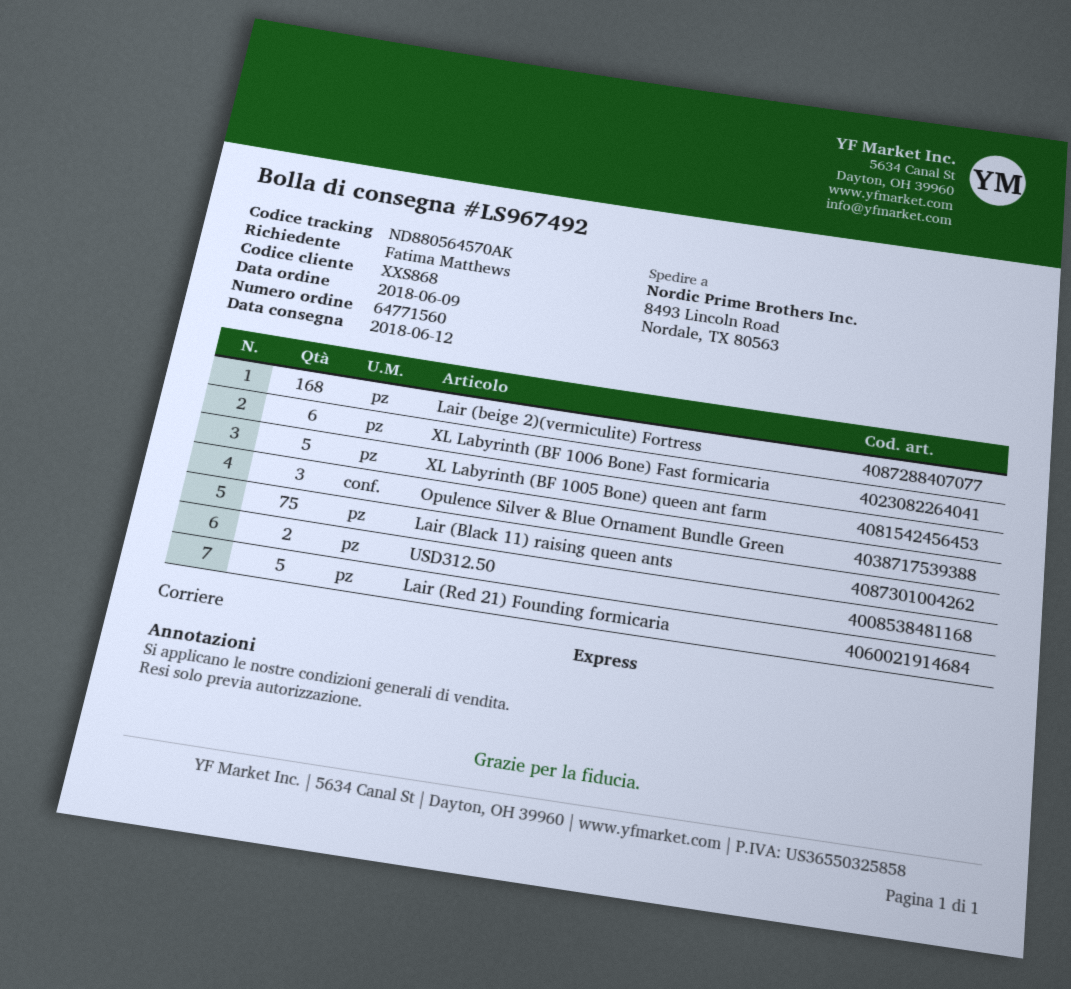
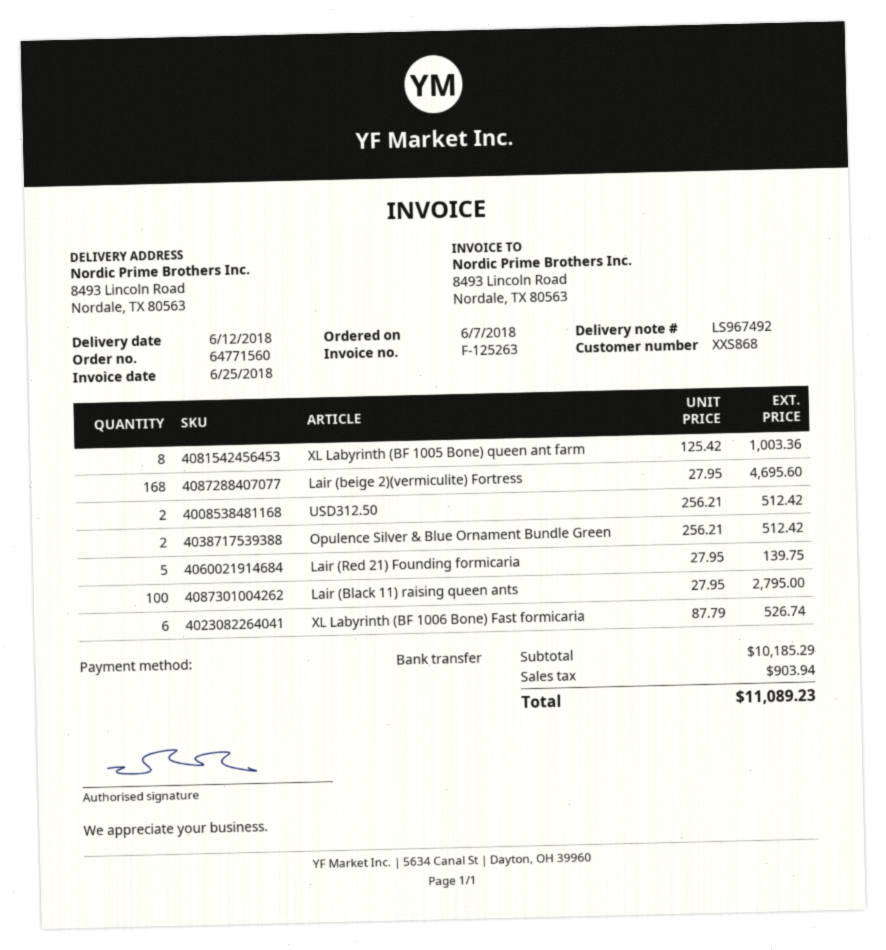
order date: 2018-06-09 -> 2018-06-07
XL Labyrinth (BF 1005 Bone) queen ant farm: 5 -> 8
Opulence Silver & Blue Ornament Bundle Green: 3 -> 2
Lair (Black 11) raising queen ants: 75 -> 100

